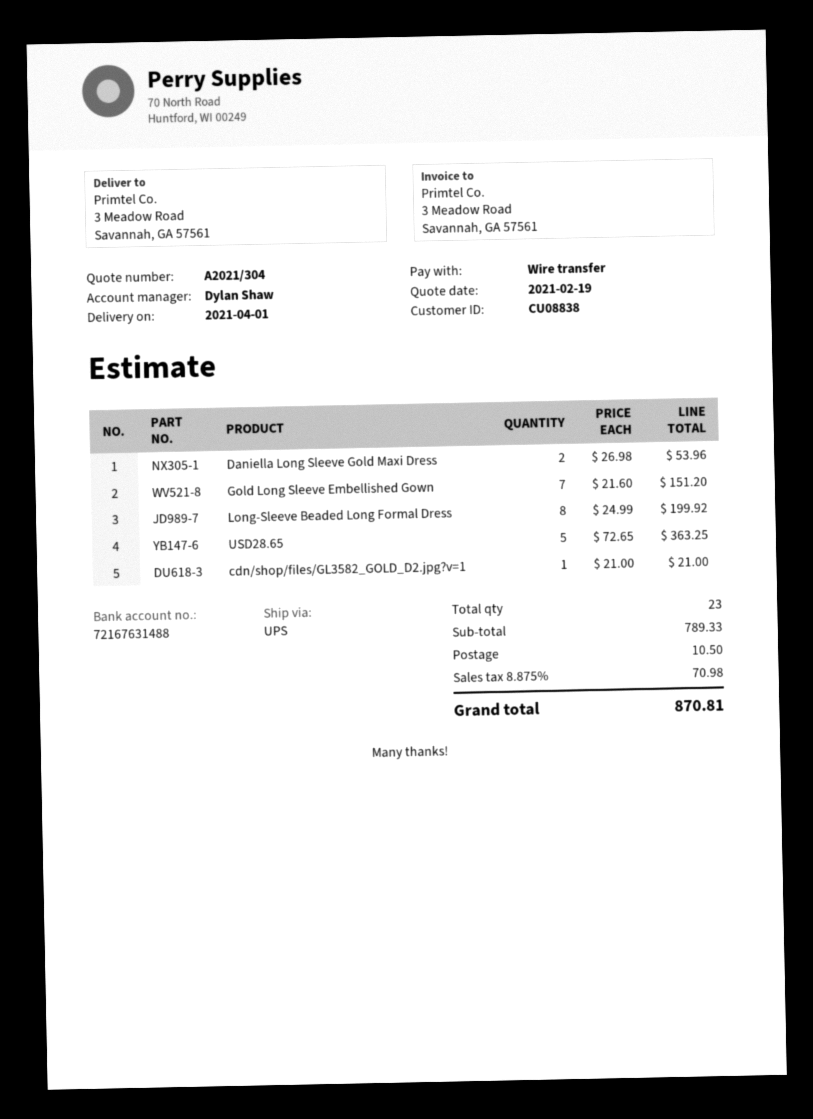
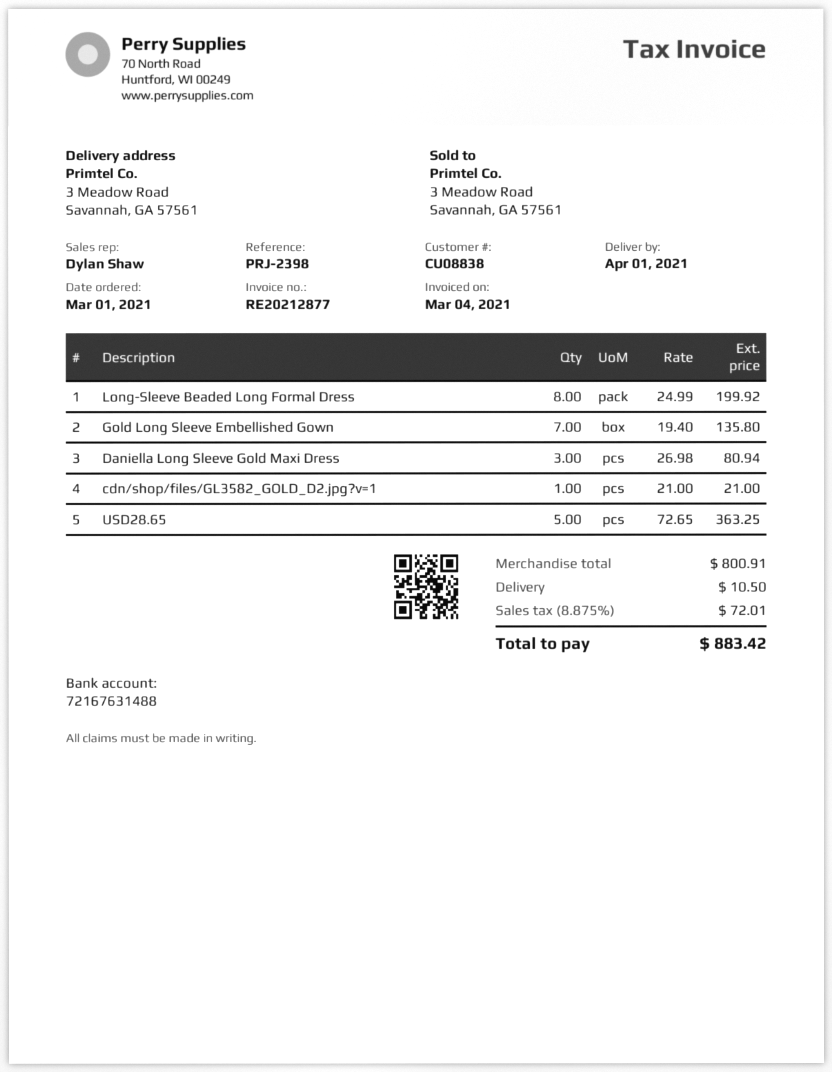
Daniella Long Sleeve Gold Maxi Dress: 2 x 26.98 = 53.96 -> 3 x 26.98 = 80.94
Gold Long Sleeve Embellished Gown: 7 x 21.60 = 151.20 -> 7 x 19.40 = 135.80
subtotal: 789.33 -> 800.91
tax: 8.875% = 70.98 -> 8.875% = 72.01
total: 870.81 -> 883.42

